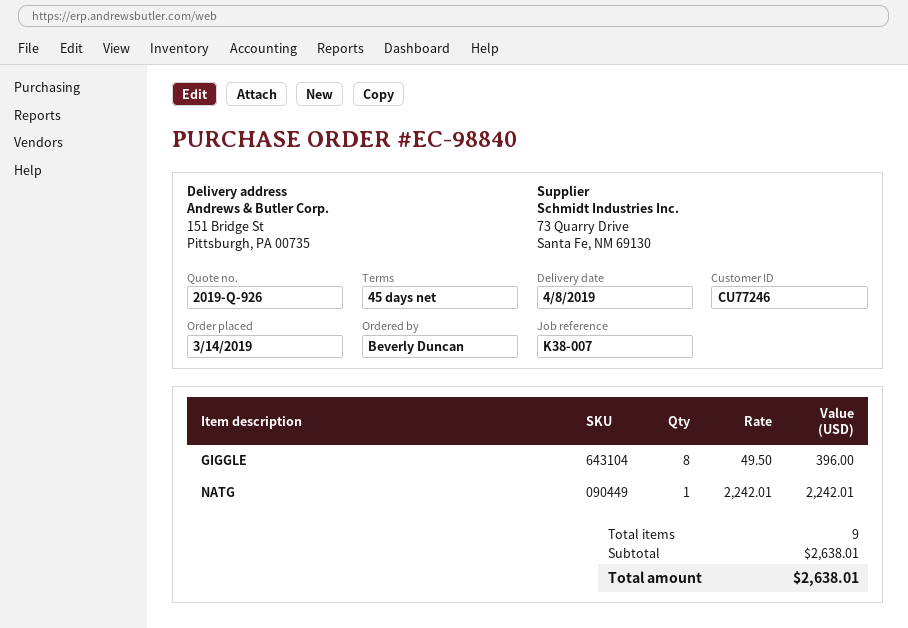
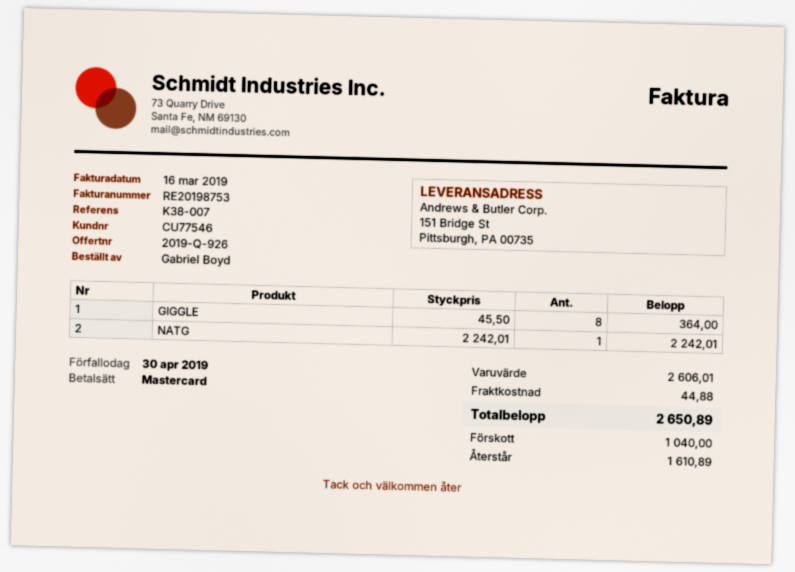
customer number: CU77246 -> CU77546
ordered by: Beverly Duncan -> Gabriel Boyd
GIGGLE: 8 x 49.50 = 396.00 -> 8 x 45.50 = 364.00
subtotal: 2638.01 -> 2606.01
shipping: none -> 44.88
total: 2638.01 -> 2650.89

